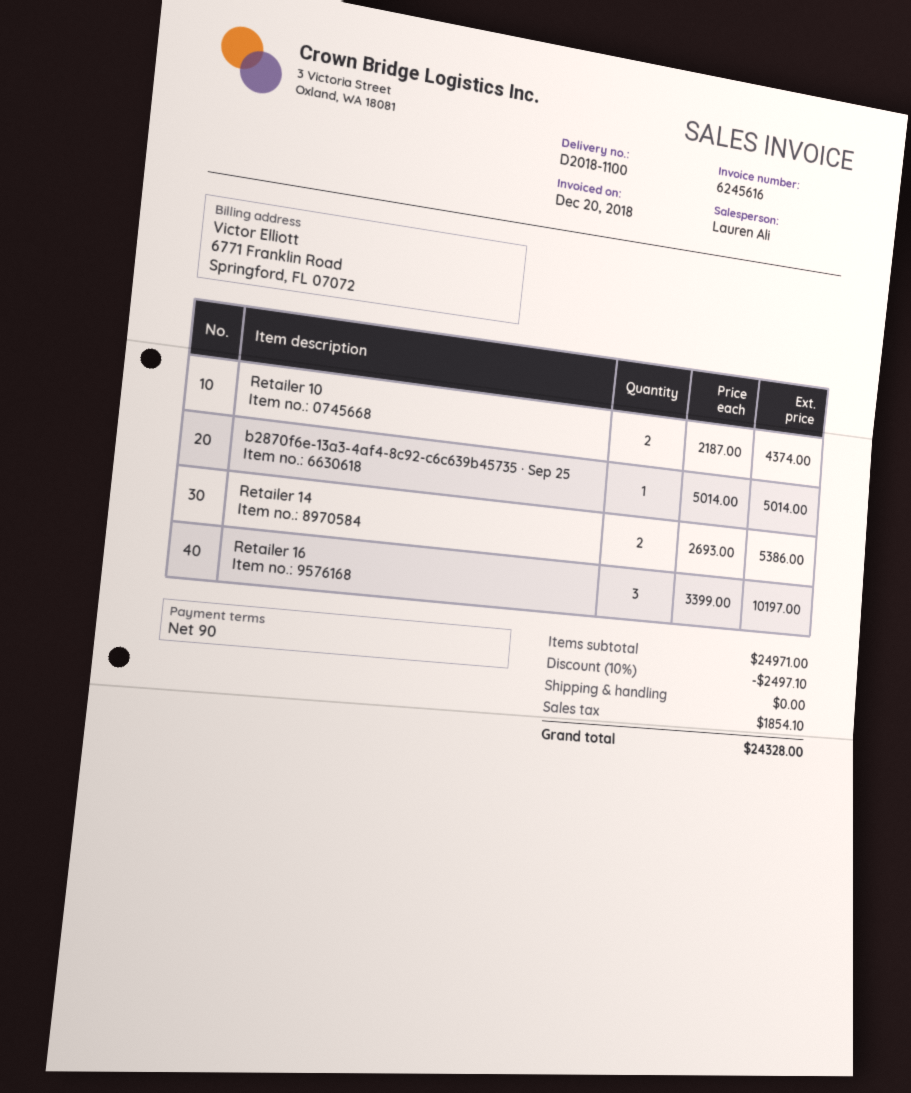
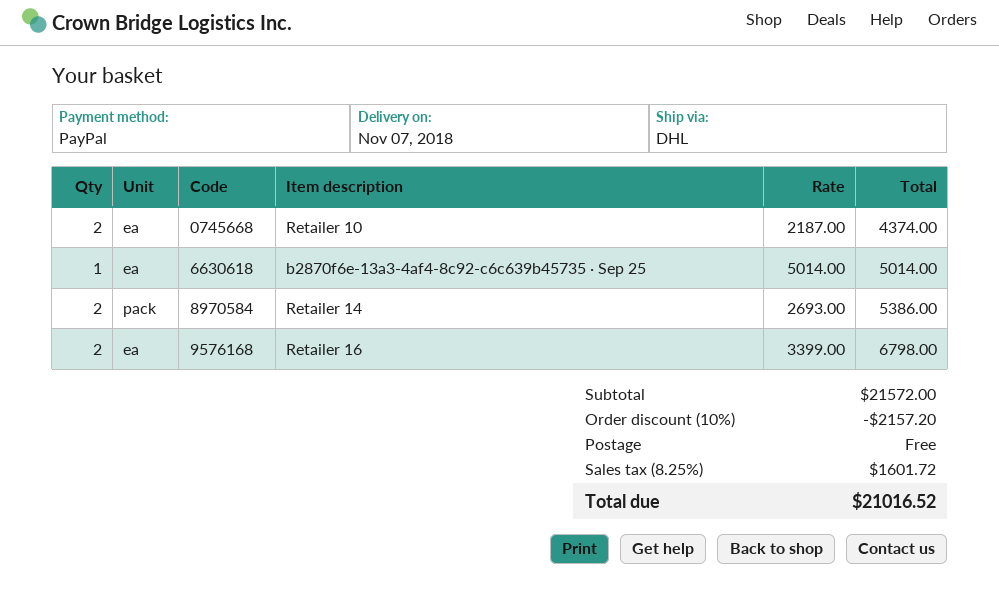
Retailer 16: 3 x 3399.00 = 10197.00 -> 2 x 3399.00 = 6798.00
subtotal: 24971.00 -> 21572.00
discount: 10% = 2497.10 -> 10% = 2157.20
tax: 1854.10 -> 1601.72
total: 24328.00 -> 21016.52

